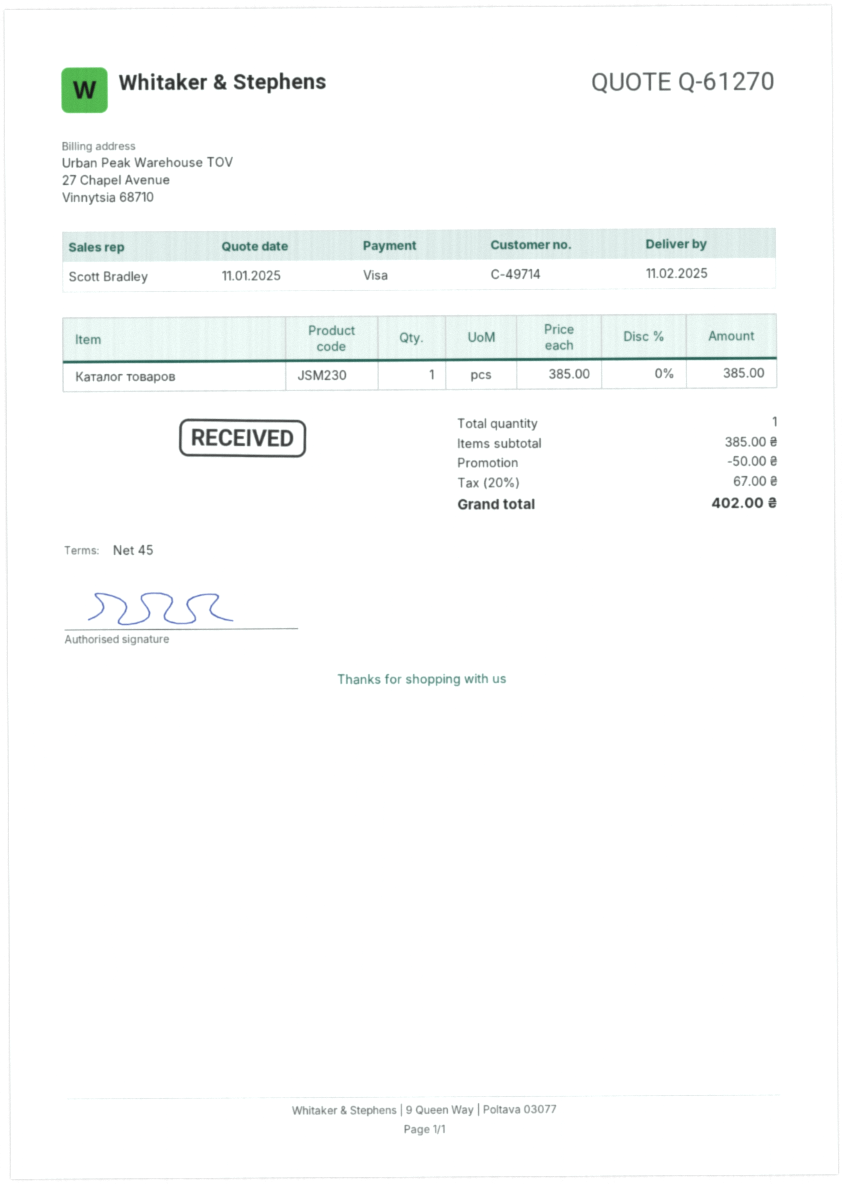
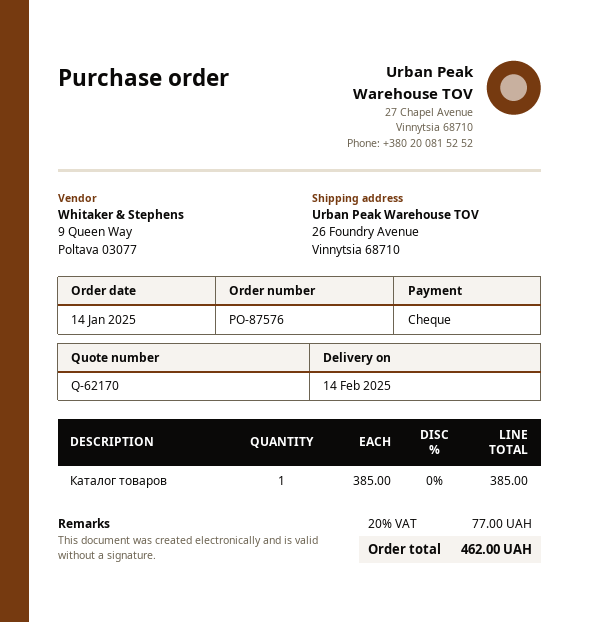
quote number: Q-61270 -> Q-62170
delivery date: 2025-02-11 -> 2025-02-14
payment method: Visa -> cheque
discount: 50.00 -> none
tax: 20% = 67.00 -> 20% = 77.00
total: 402.00 -> 462.00

